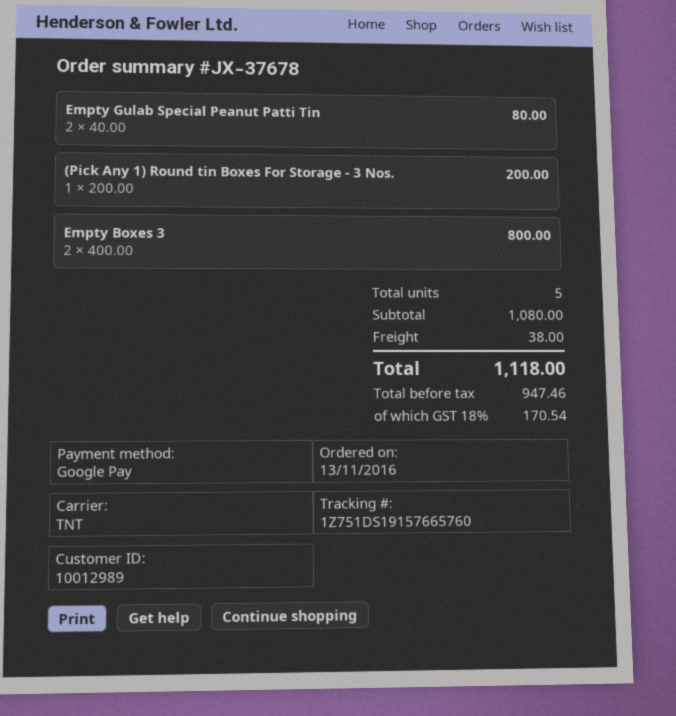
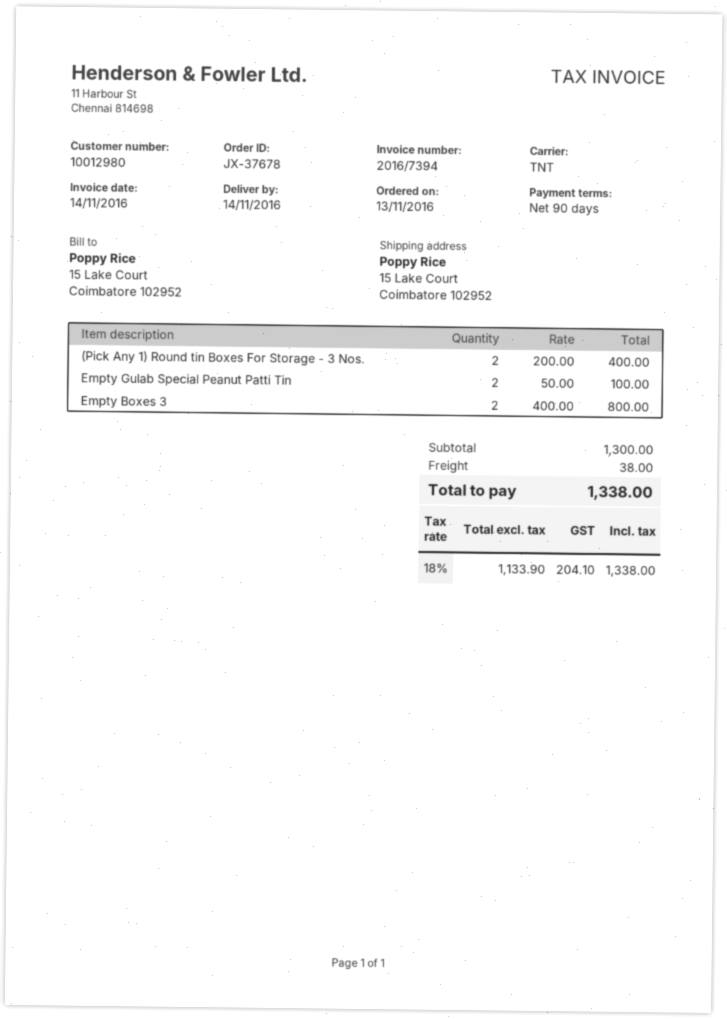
customer number: 10012989 -> 10012980
Empty Gulab Special Peanut Patti Tin: 2 x 40.00 = 80.00 -> 2 x 50.00 = 100.00
(Pick Any 1) Round tin Boxes For Storage - 3 Nos.: 1 x 200.00 = 200.00 -> 2 x 200.00 = 400.00
subtotal: 1080.00 -> 1300.00
net: 947.46 -> 1133.90
tax: 18% = 170.54 -> 18% = 204.10
total: 1118.00 -> 1338.00

